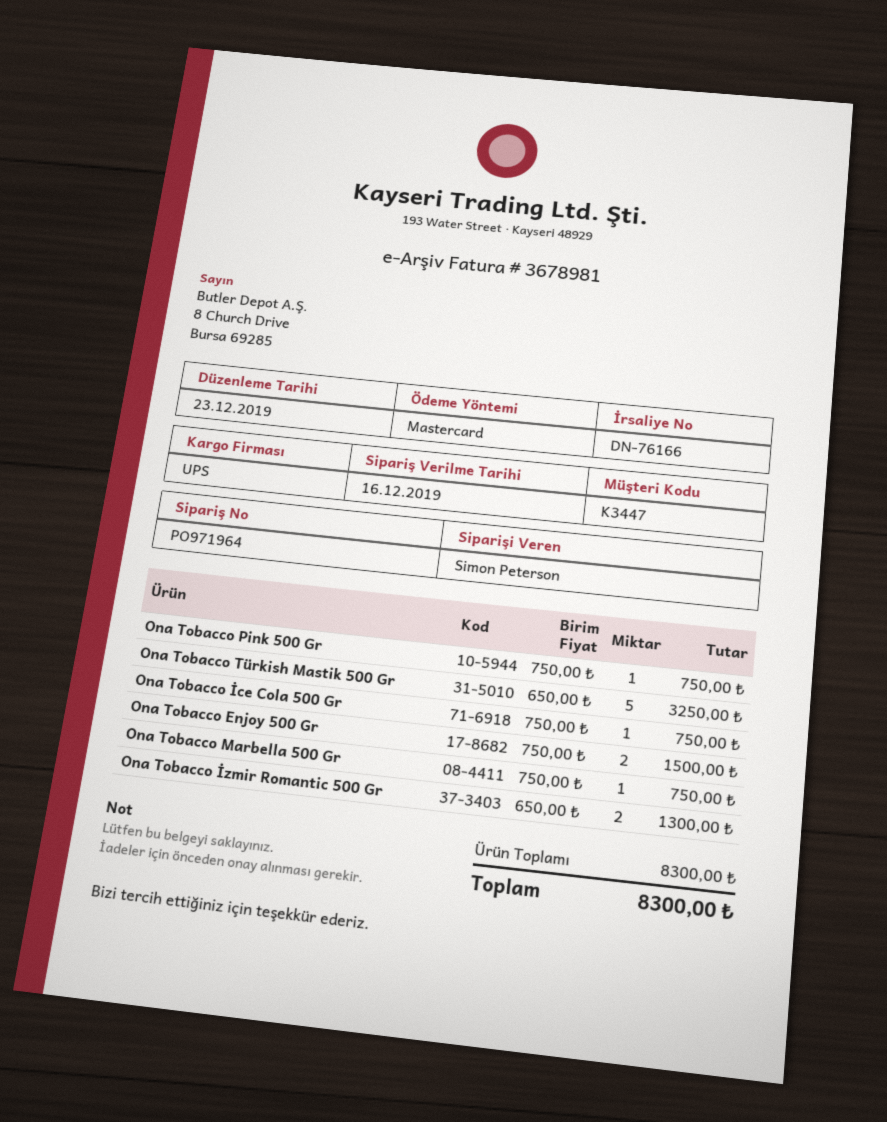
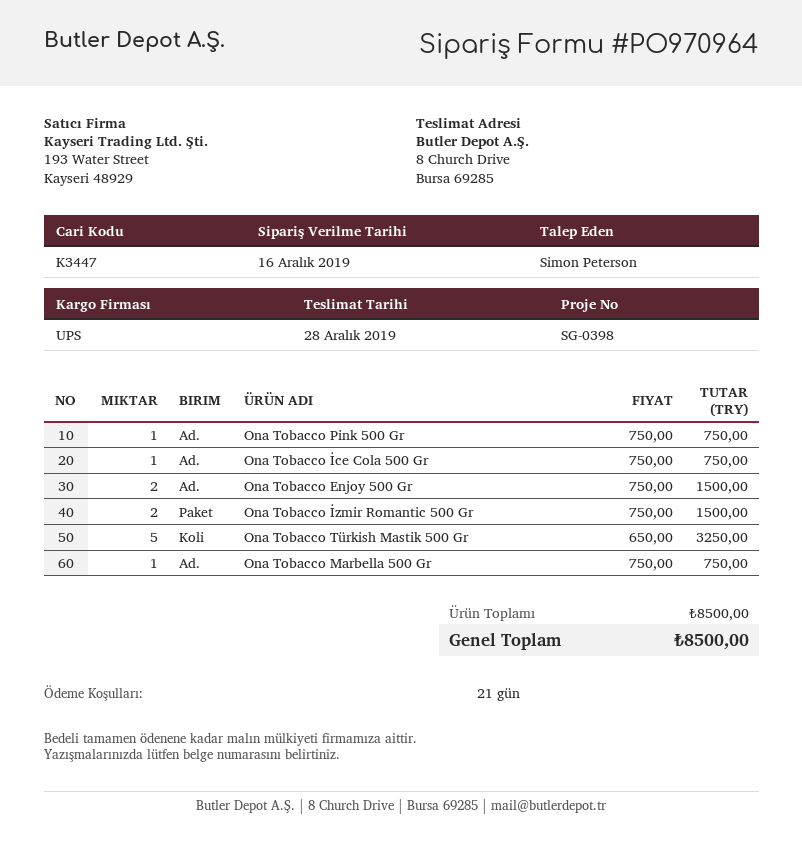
order number: PO971964 -> PO970964
Ona Tobacco İzmir Romantic 500 Gr: 2 x 650.00 = 1300.00 -> 2 x 750.00 = 1500.00
subtotal: 8300.00 -> 8500.00
total: 8300.00 -> 8500.00

